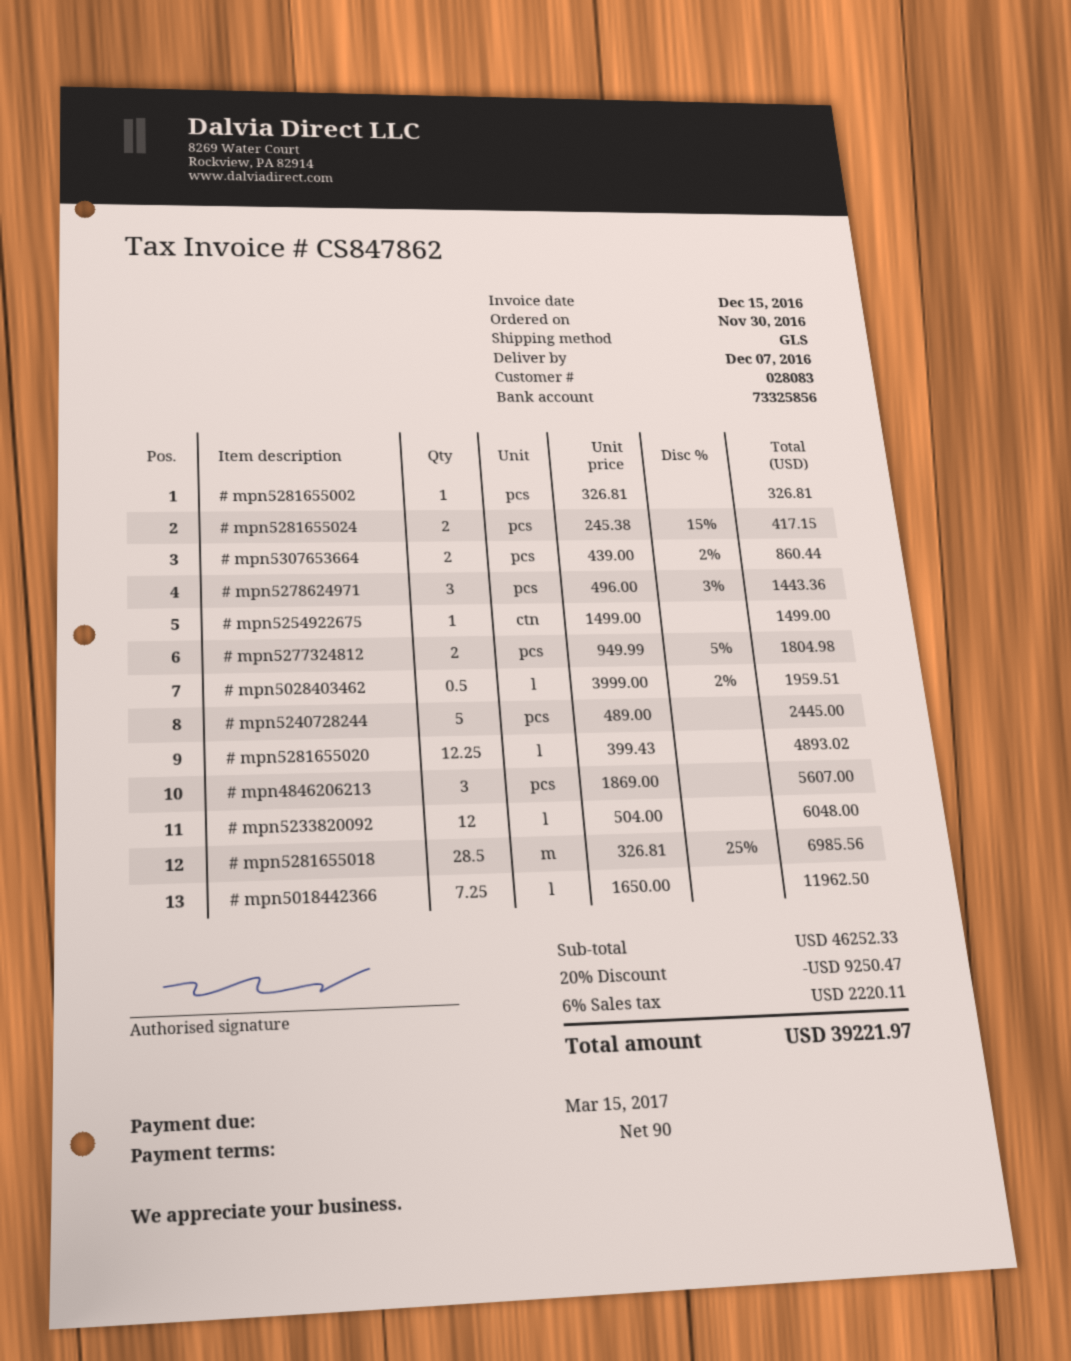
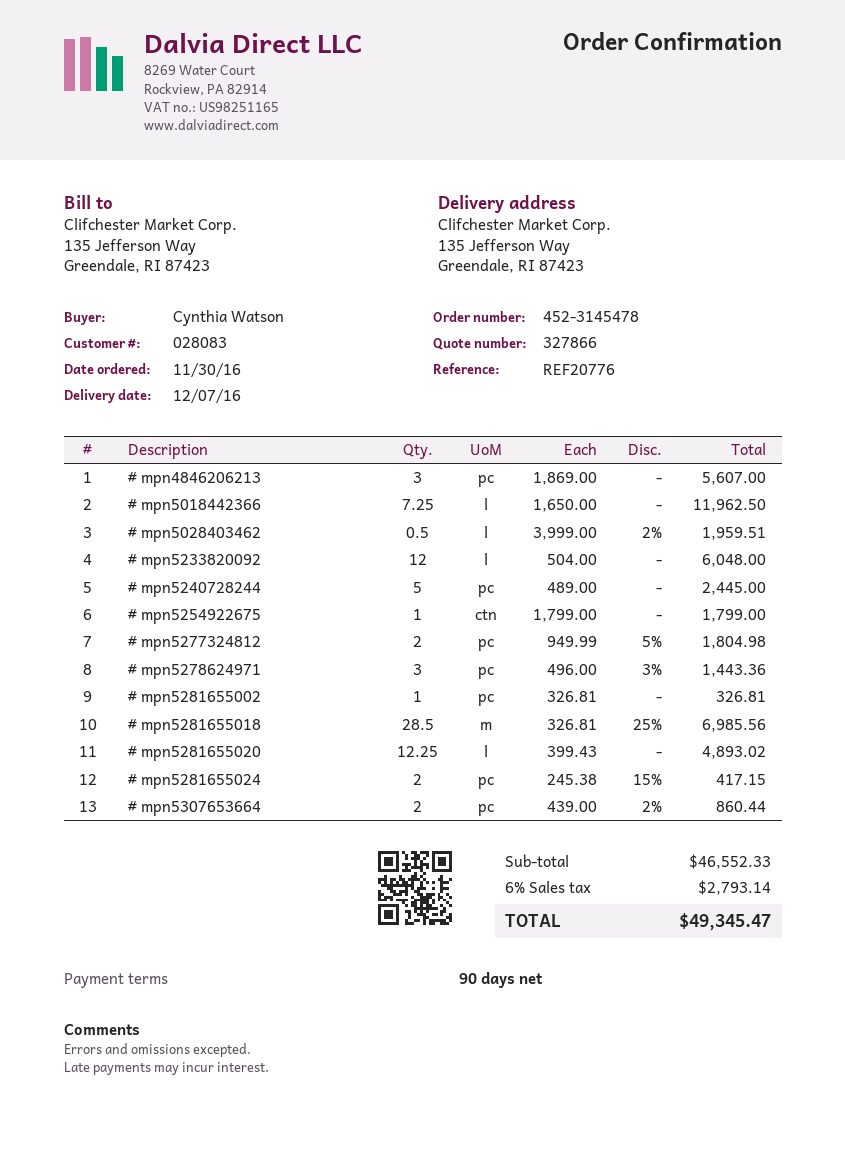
# mpn5254922675: 1 x 1499.00 = 1499.00 -> 1 x 1799.00 = 1799.00
subtotal: 46252.33 -> 46552.33
discount: 20% = 9250.47 -> none
tax: 6% = 2220.11 -> 6% = 2793.14
total: 39221.97 -> 49345.47

